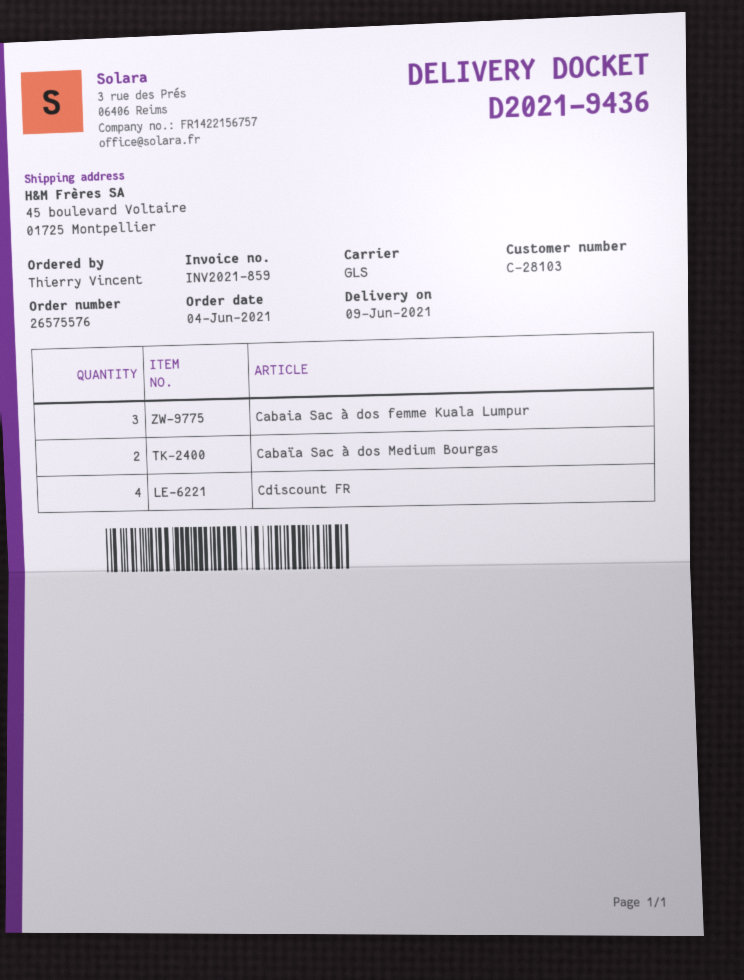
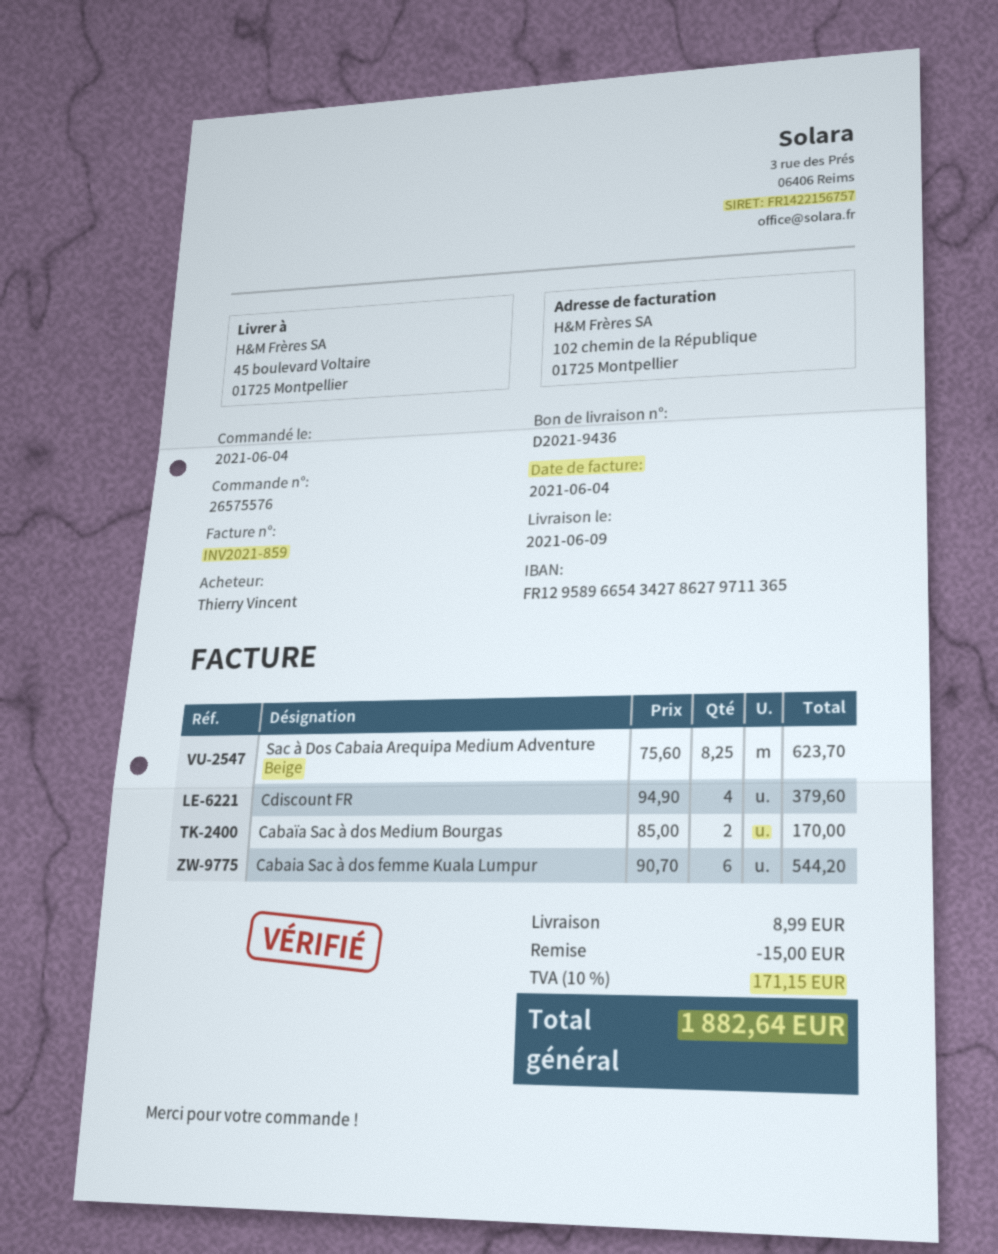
Cabaia Sac à dos femme Kuala Lumpur: 3 -> 6
Sac à Dos Cabaia Arequipa Medium Adventure Beige: none -> 8.25

